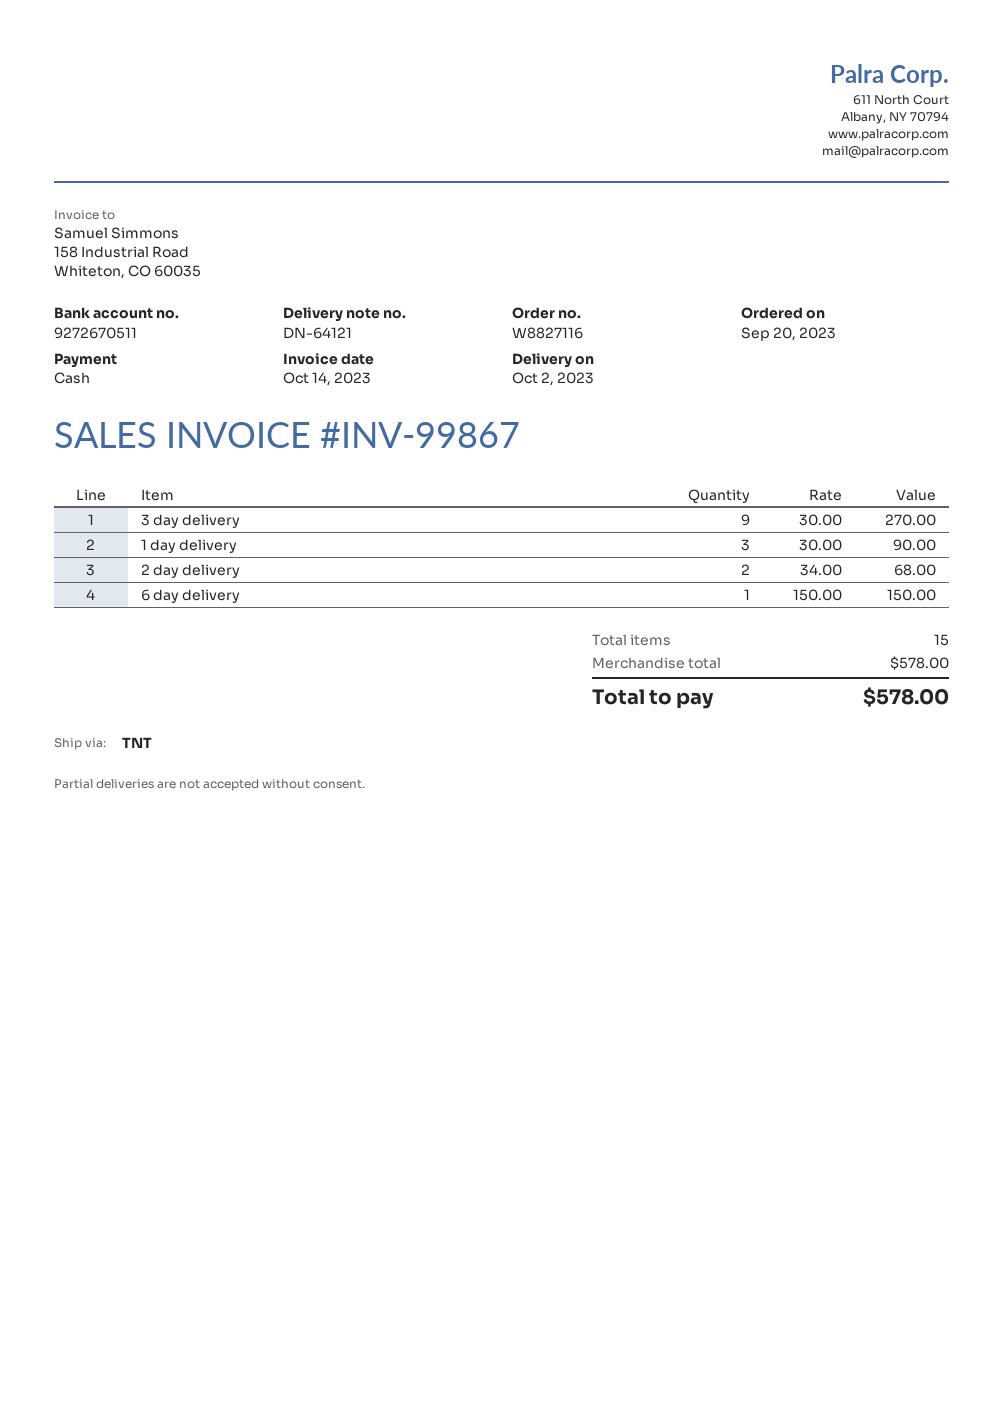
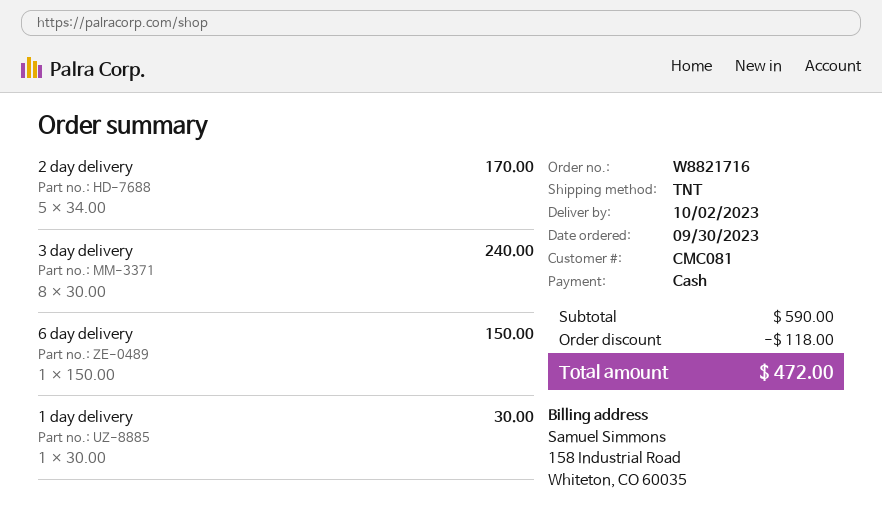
order number: W8827116 -> W8821716
order date: 2023-09-20 -> 2023-09-30
3 day delivery: 9 x 30.00 = 270.00 -> 8 x 30.00 = 240.00
1 day delivery: 3 x 30.00 = 90.00 -> 1 x 30.00 = 30.00
2 day delivery: 2 x 34.00 = 68.00 -> 5 x 34.00 = 170.00
subtotal: 578.00 -> 590.00
discount: none -> 118.00
total: 578.00 -> 472.00

